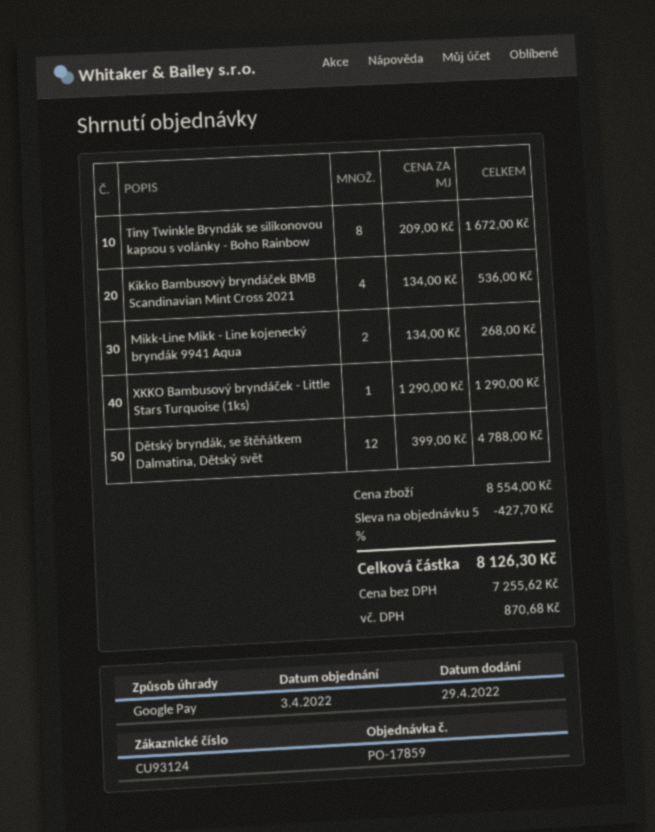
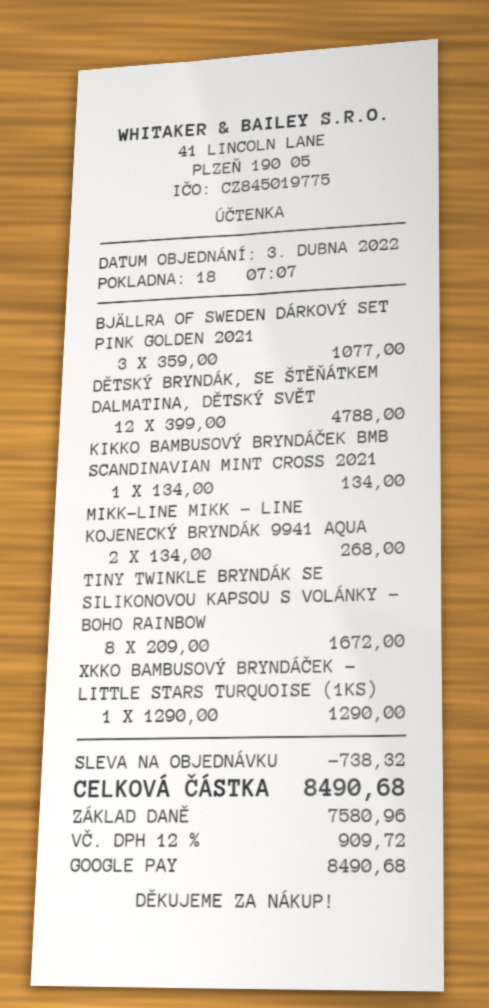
Kikko Bambusový bryndáček BMB Scandinavian Mint Cross 2021: 4 x 134.00 = 536.00 -> 1 x 134.00 = 134.00
BJÄLLRA OF SWEDEN DÁRKOVÝ SET PINK GOLDEN 2021: none -> 3 x 359.00 = 1077.00
discount: 427.70 -> 738.32
net: 7255.62 -> 7580.96
tax: 870.68 -> 909.72
total: 8126.30 -> 8490.68

